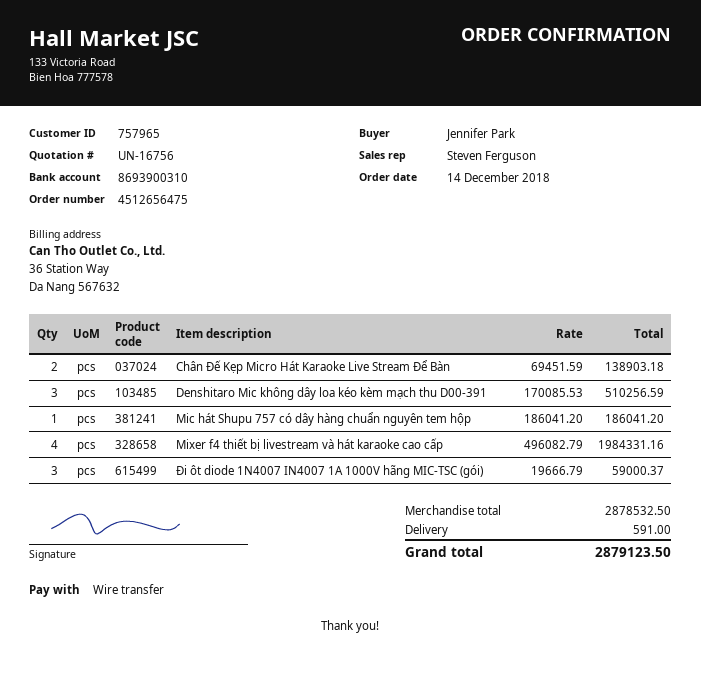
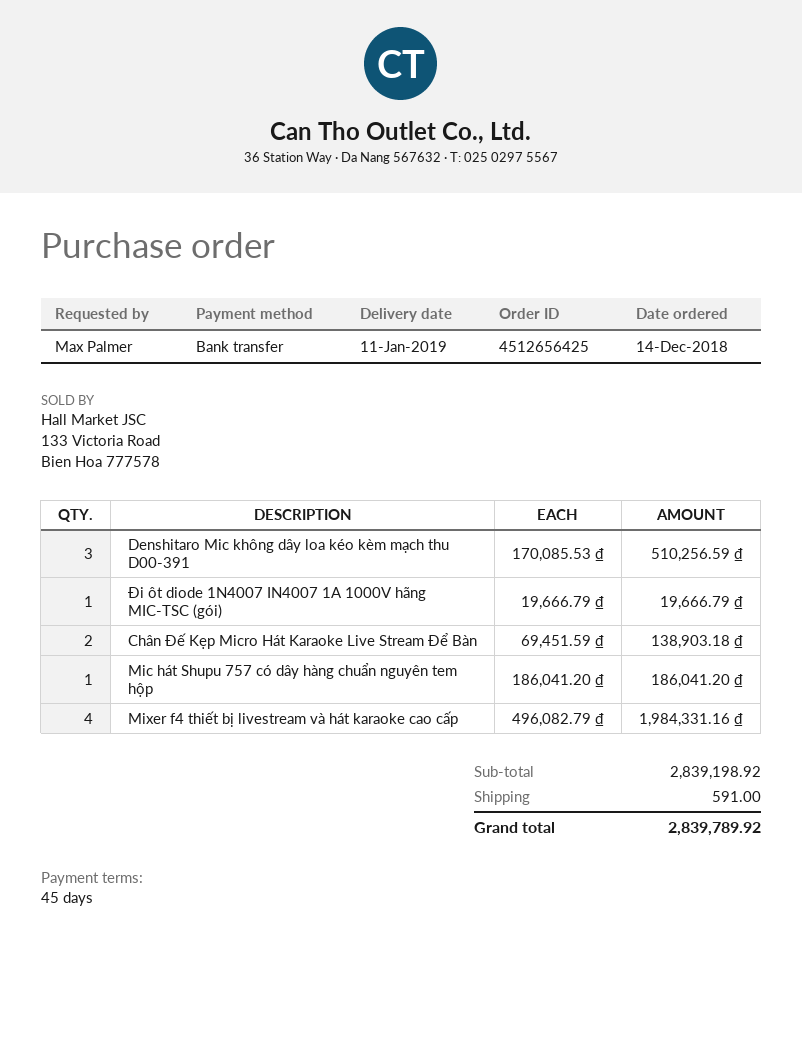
order number: 4512656475 -> 4512656425
ordered by: Jennifer Park -> Max Palmer
Đi ôt diode 1N4007 IN4007 1A 1000V hãng MIC-TSC (gói): 3 x 19666.79 = 59000.37 -> 1 x 19666.79 = 19666.79
subtotal: 2878532.50 -> 2839198.92
total: 2879123.50 -> 2839789.92

